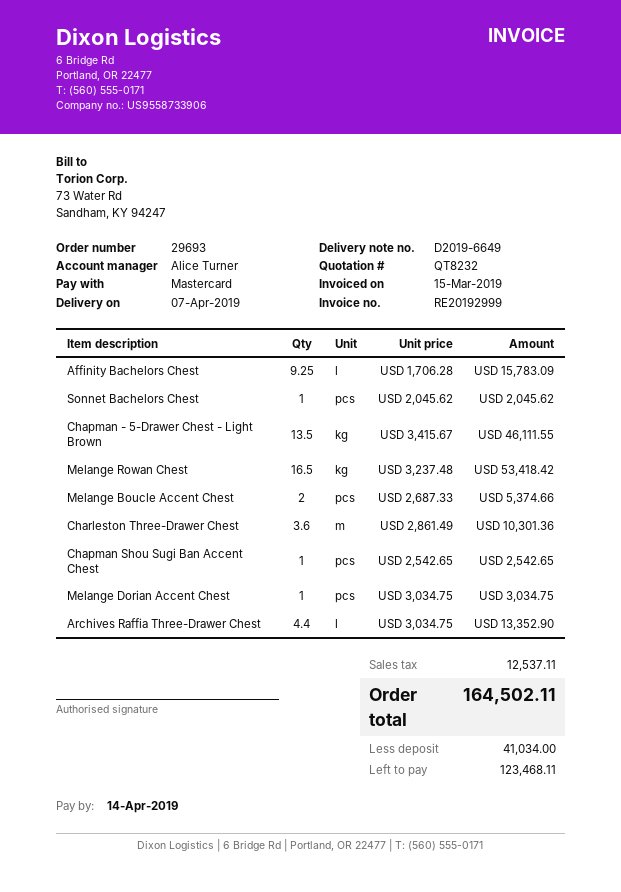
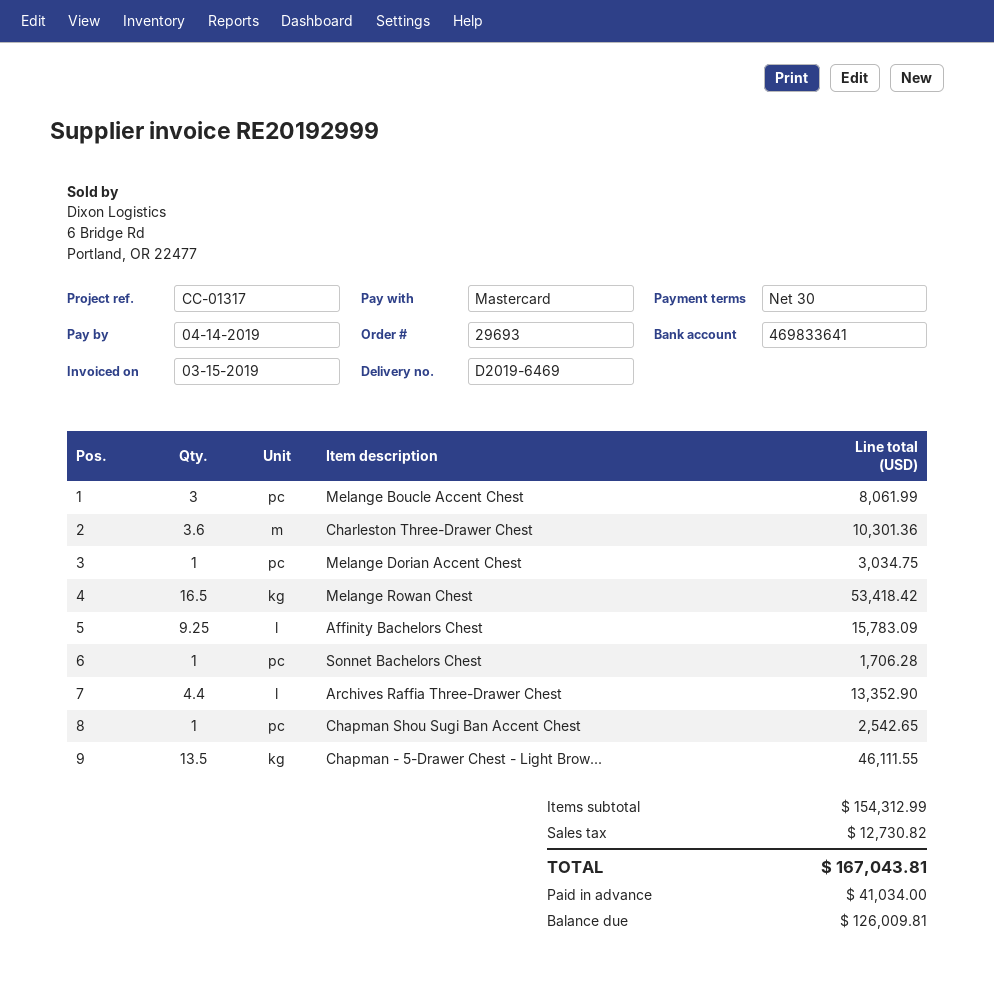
delivery note number: D2019-6649 -> D2019-6469
Sonnet Bachelors Chest: 1 for 2045.62 -> 1 for 1706.28
Melange Boucle Accent Chest: 2 for 5374.66 -> 3 for 8061.99
tax: 12537.11 -> 12730.82
total: 164502.11 -> 167043.81
balance: 123468.11 -> 126009.81

